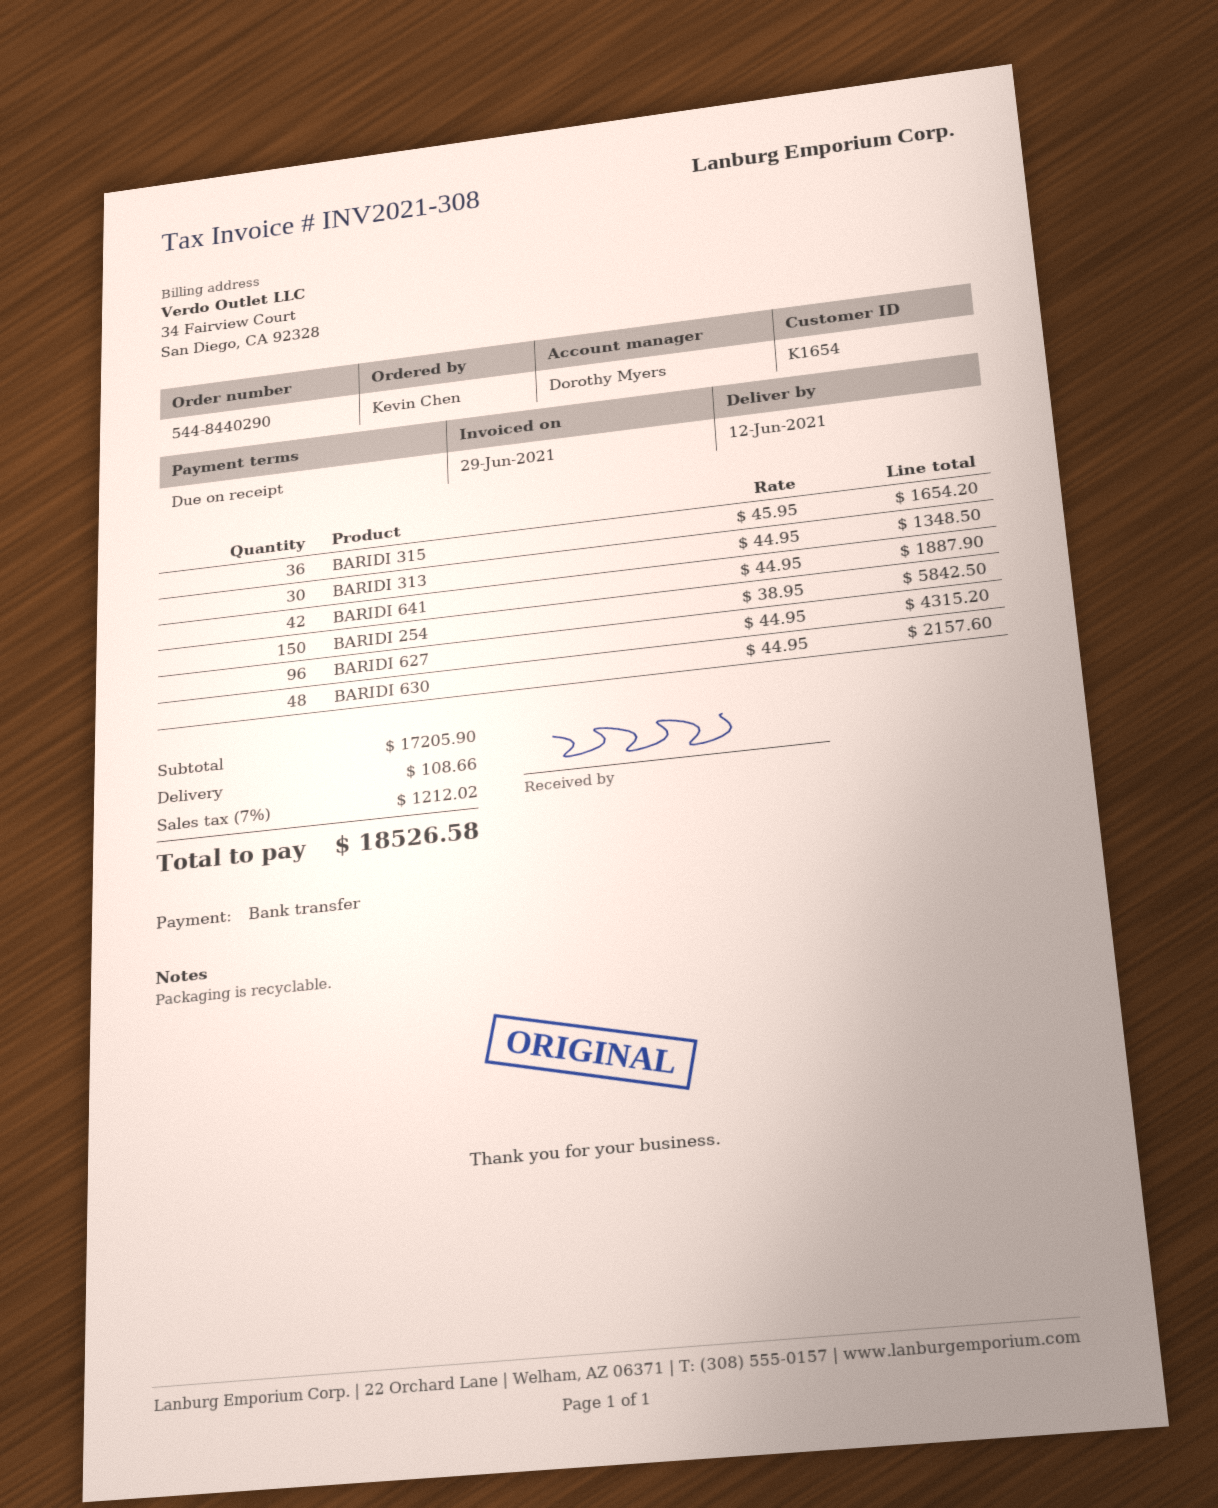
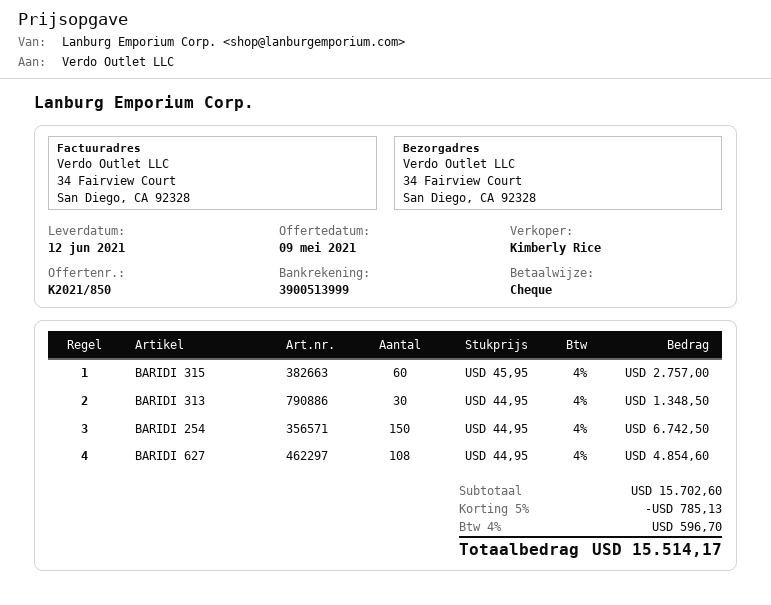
sales rep: Dorothy Myers -> Kimberly Rice
payment method: bank transfer -> cheque
BARIDI 315: 36 x 45.95 = 1654.20 -> 60 x 45.95 = 2757.00
BARIDI 641: 42 x 44.95 = 1887.90 -> none
BARIDI 254: 150 x 38.95 = 5842.50 -> 150 x 44.95 = 6742.50
BARIDI 627: 96 x 44.95 = 4315.20 -> 108 x 44.95 = 4854.60
BARIDI 630: 48 x 44.95 = 2157.60 -> none
subtotal: 17205.90 -> 15702.60
discount: none -> 5% = 785.13
shipping: 108.66 -> none
tax: 7% = 1212.02 -> 4% = 596.70
total: 18526.58 -> 15514.17

